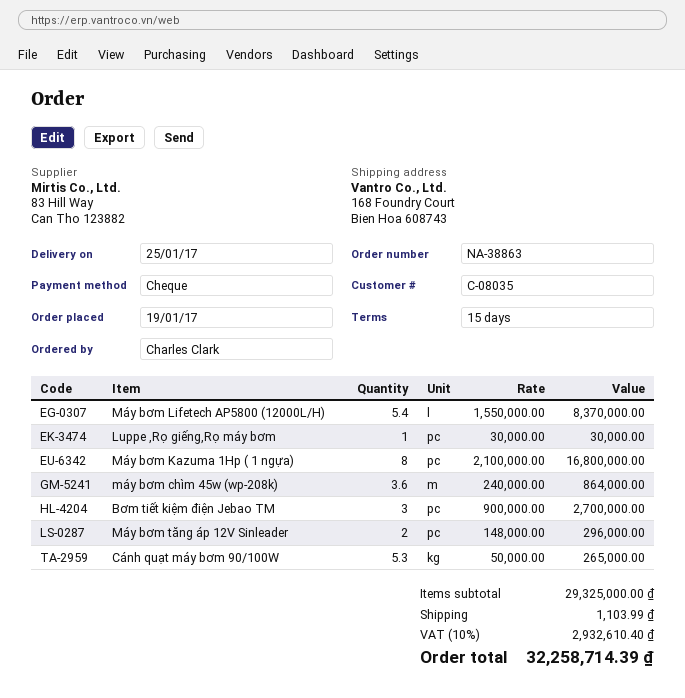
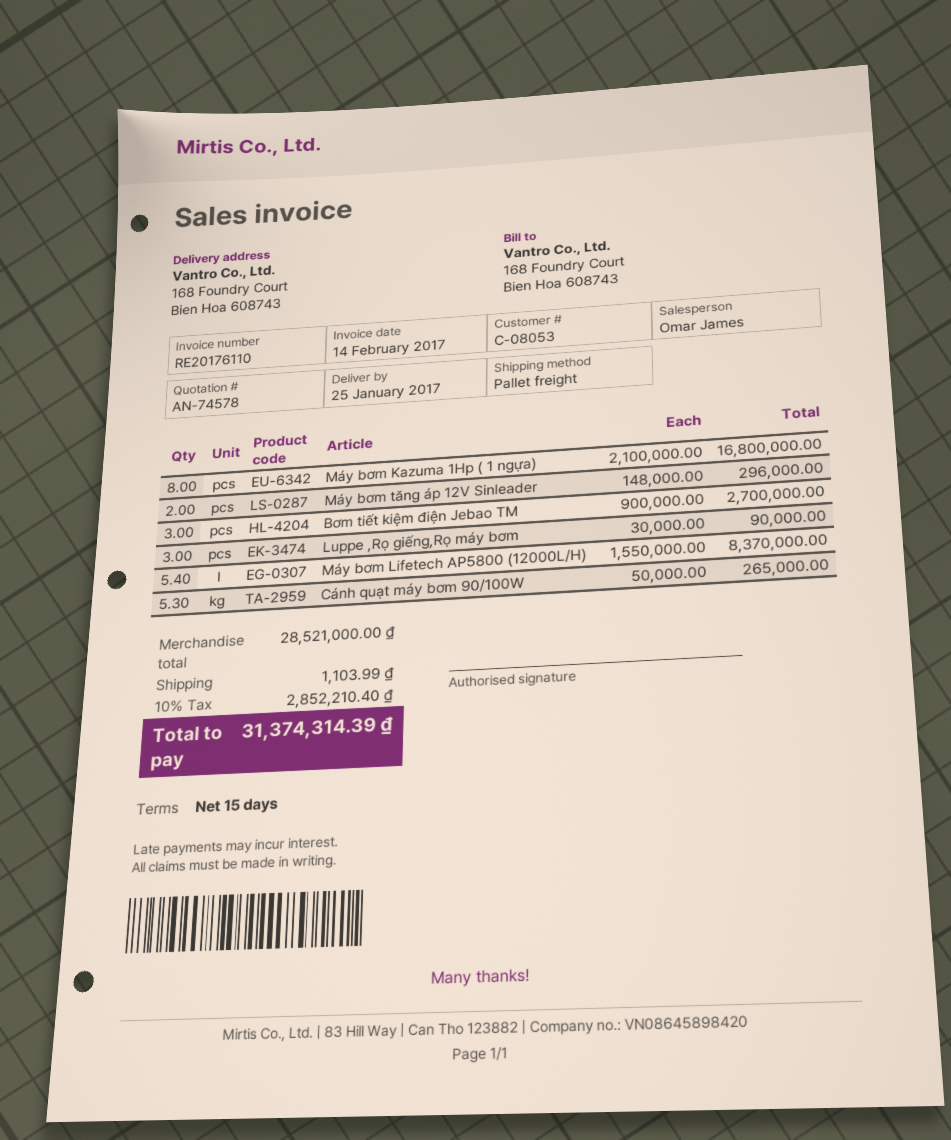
customer number: C-08035 -> C-08053
Luppe ,Rọ giếng,Rọ máy bơm: 1 x 30000.00 = 30000.00 -> 3 x 30000.00 = 90000.00
máy bơm chìm 45w (wp-208k): 3.6 x 240000.00 = 864000.00 -> none
subtotal: 29325000.00 -> 28521000.00
tax: 10% = 2932610.40 -> 10% = 2852210.40
total: 32258714.39 -> 31374314.39

